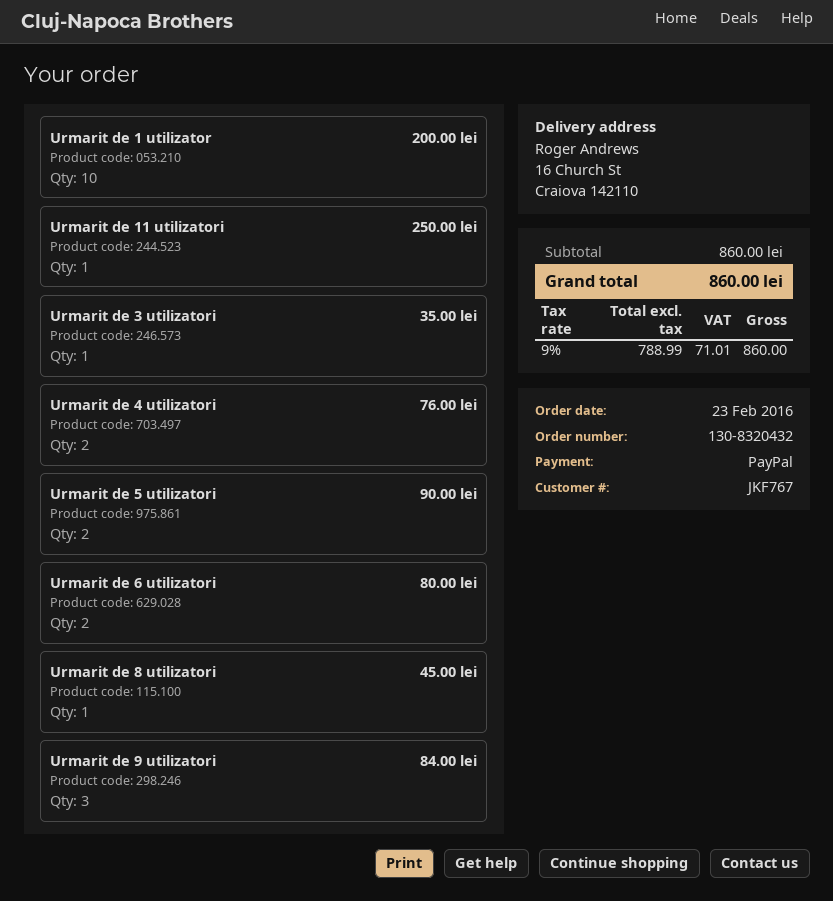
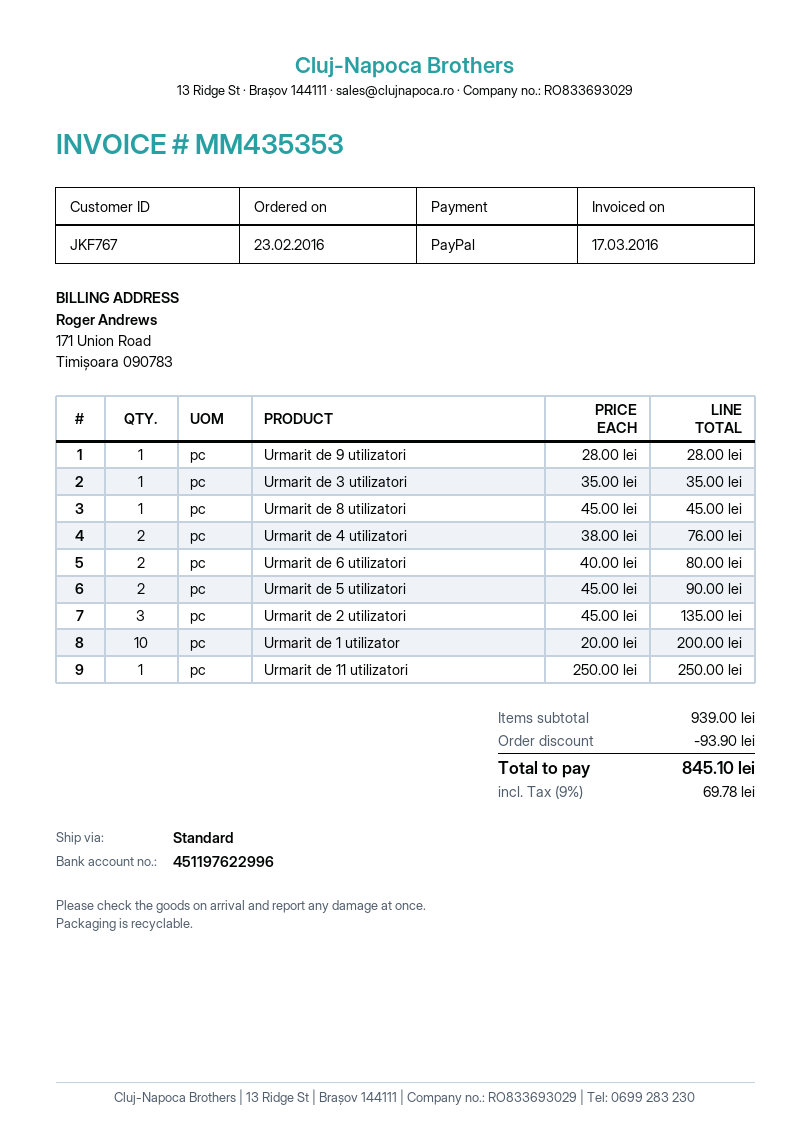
Urmarit de 9 utilizatori: 3 for 84.00 -> 1 for 28.00
Urmarit de 2 utilizatori: none -> 3 for 135.00
subtotal: 860.00 -> 939.00
discount: none -> 93.90
tax: 9% = 71.01 -> 9% = 69.78
total: 860.00 -> 845.10

